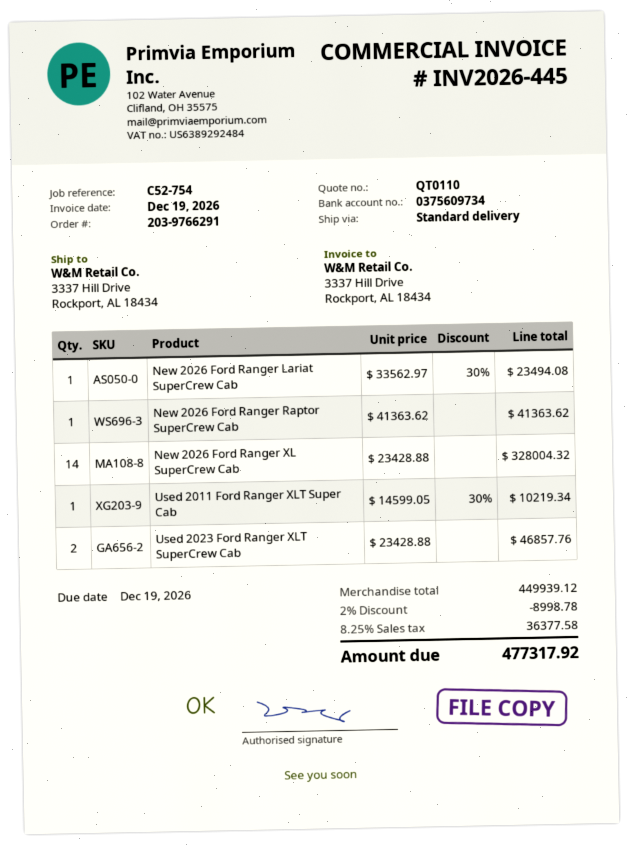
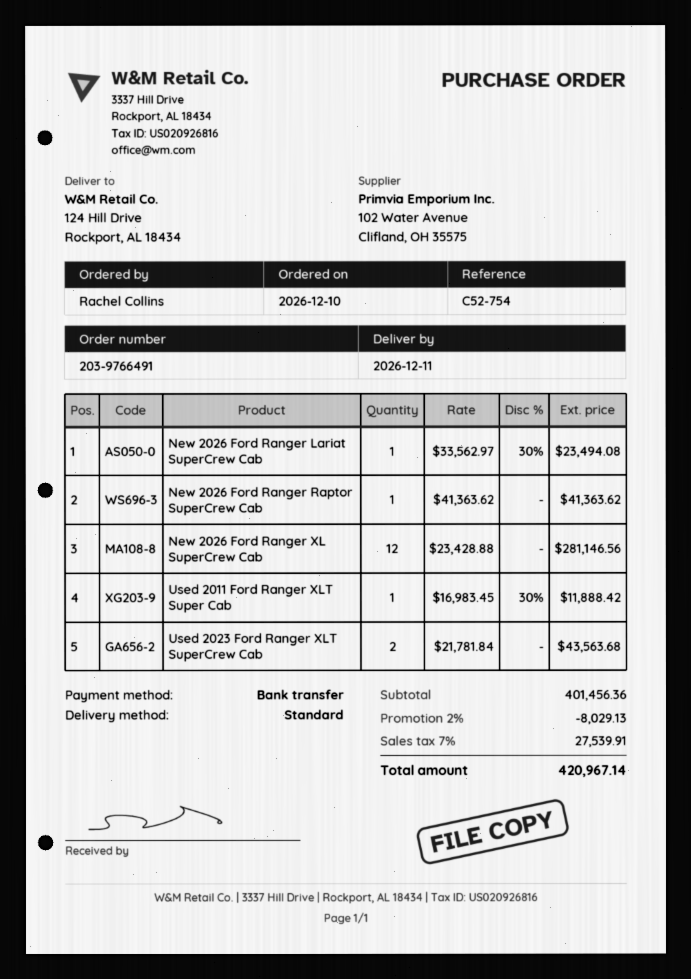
order number: 203-9766291 -> 203-9766491
ship to: 3337 Hill Drive, Rockport, AL 18434 -> 124 Hill Drive, Rockport, AL 18434
New 2026 Ford Ranger XL SuperCrew Cab: 14 x 23428.88 = 328004.32 -> 12 x 23428.88 = 281146.56
Used 2011 Ford Ranger XLT Super Cab: 1 x 14599.05 - 30% = 10219.34 -> 1 x 16983.45 - 30% = 11888.42
Used 2023 Ford Ranger XLT SuperCrew Cab: 2 x 23428.88 = 46857.76 -> 2 x 21781.84 = 43563.68
subtotal: 449939.12 -> 401456.36
discount: 2% = 8998.78 -> 2% = 8029.13
tax: 8.25% = 36377.58 -> 7% = 27539.91
total: 477317.92 -> 420967.14

